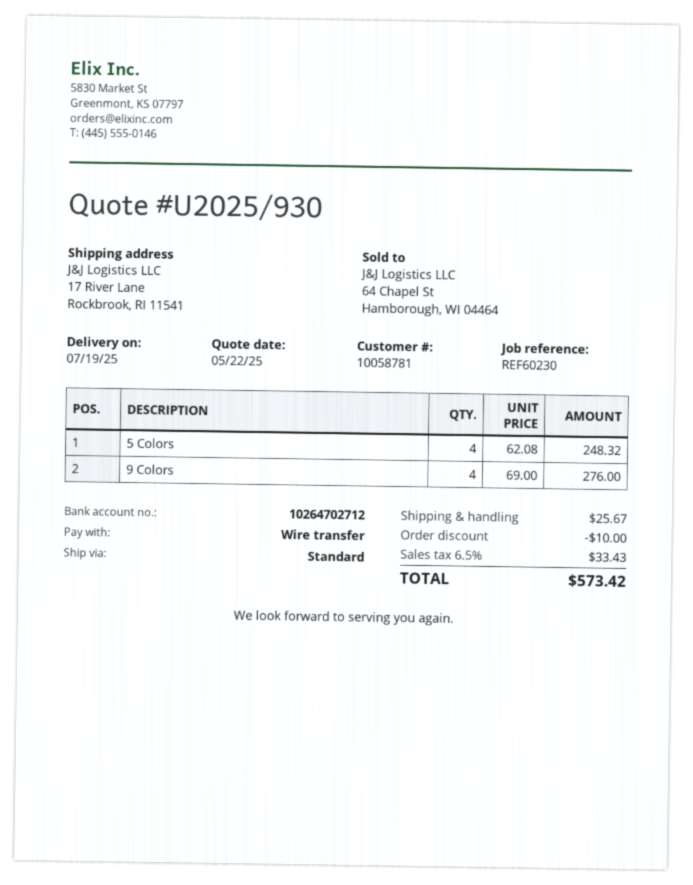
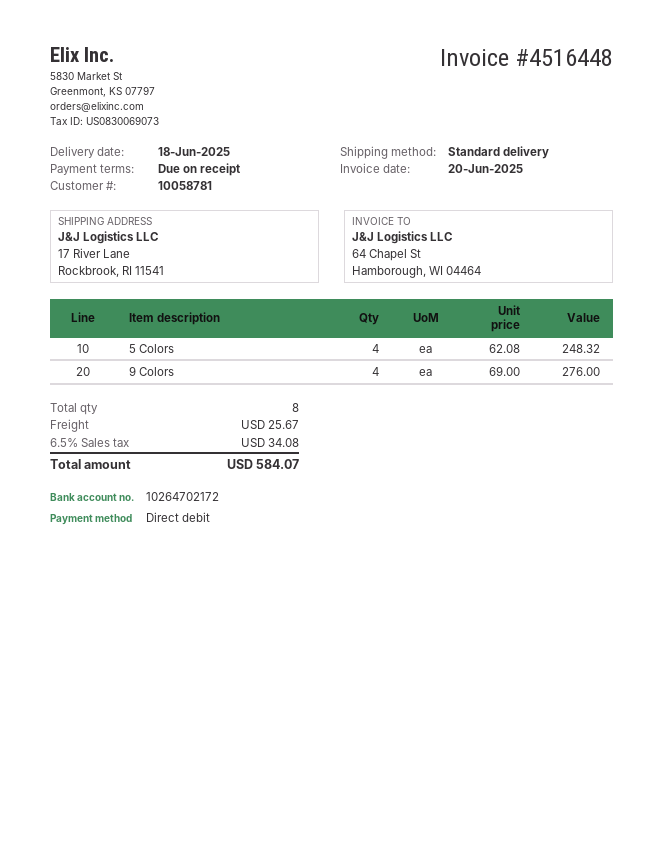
delivery date: 2025-07-19 -> 2025-06-18
payment method: bank transfer -> direct debit
bank account: 10264702712 -> 10264702172
discount: 10.00 -> none
tax: 6.5% = 33.43 -> 6.5% = 34.08
total: 573.42 -> 584.07

